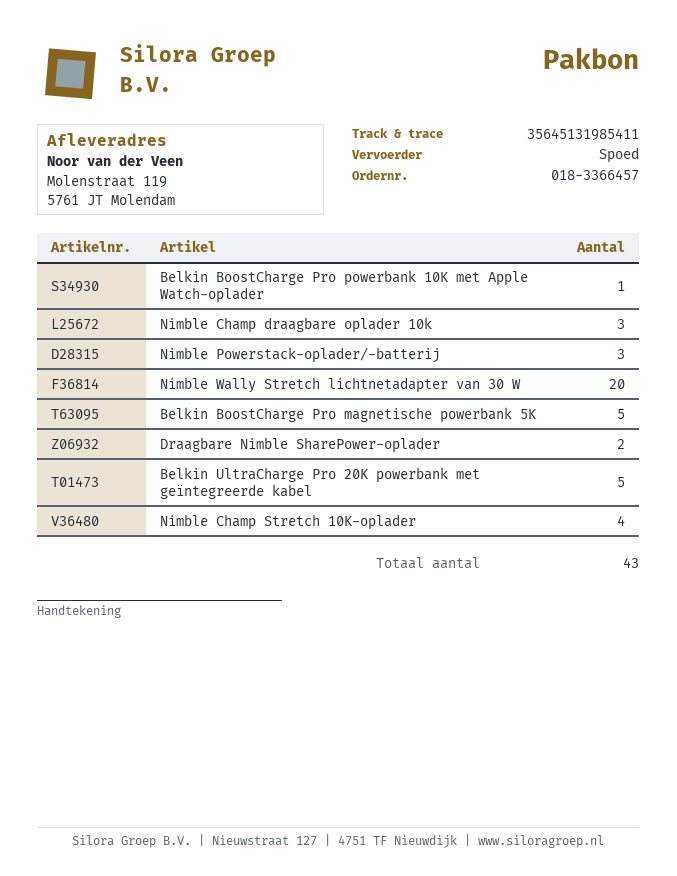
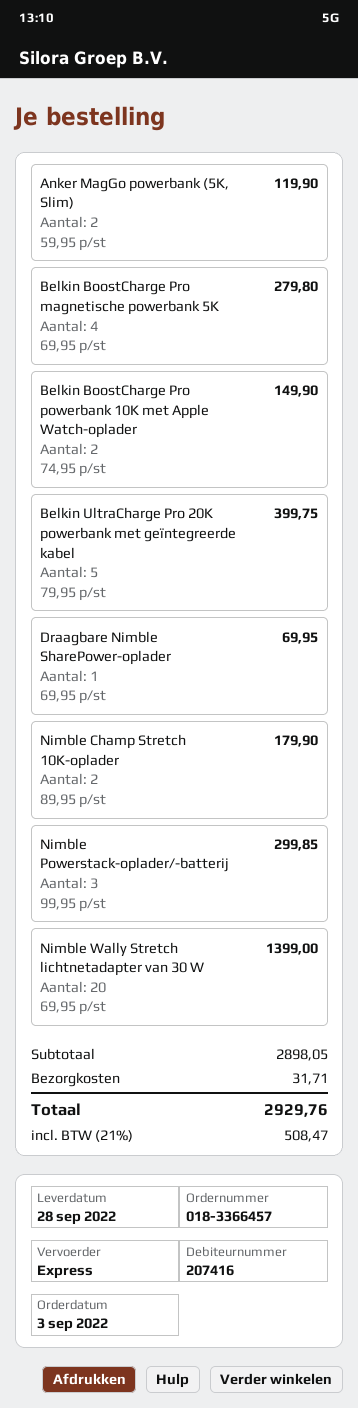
Belkin BoostCharge Pro powerbank 10K met Apple Watch-oplader: 1 -> 2
Nimble Champ draagbare oplader 10k: 3 -> none
Belkin BoostCharge Pro magnetische powerbank 5K: 5 -> 4
Draagbare Nimble SharePower-oplader: 2 -> 1
Nimble Champ Stretch 10K-oplader: 4 -> 2
Anker MagGo powerbank (5K, Slim): none -> 2

